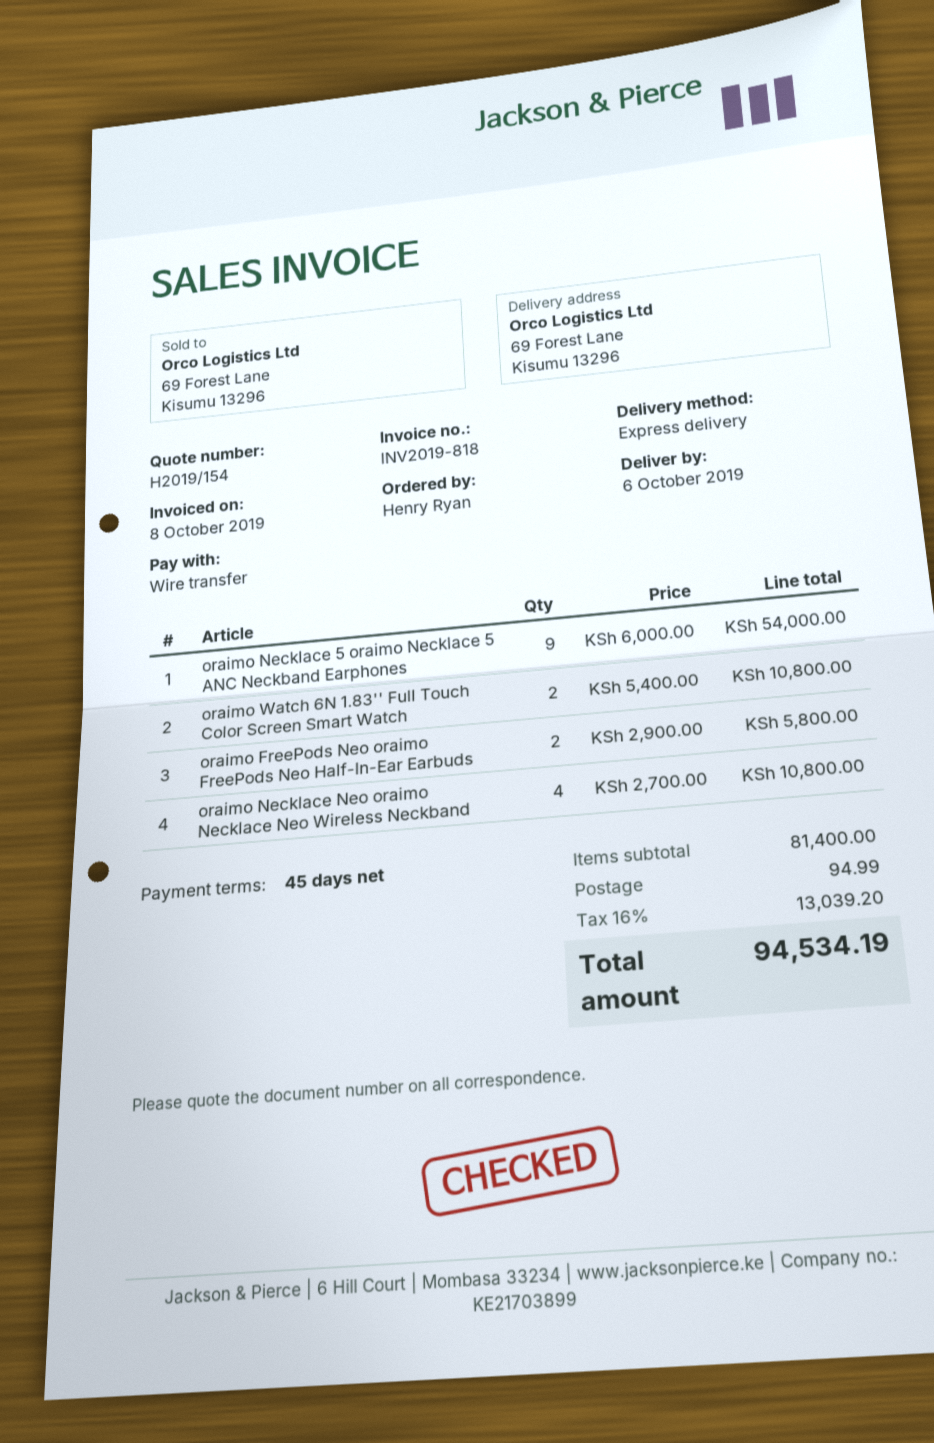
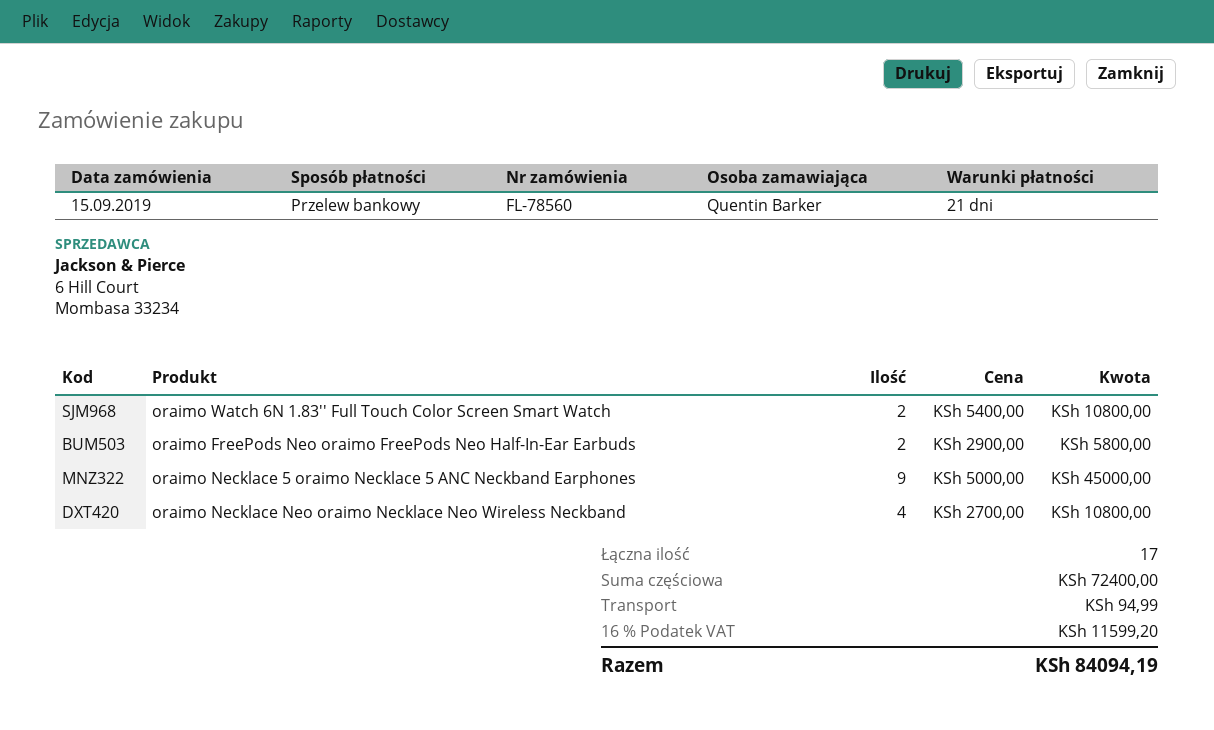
payment terms: 45 days -> 21 days
ordered by: Henry Ryan -> Quentin Barker
oraimo Necklace 5 oraimo Necklace 5 ANC Neckband Earphones: 9 x 6000.00 = 54000.00 -> 9 x 5000.00 = 45000.00
subtotal: 81400.00 -> 72400.00
tax: 16% = 13039.20 -> 16% = 11599.20
total: 94534.19 -> 84094.19

